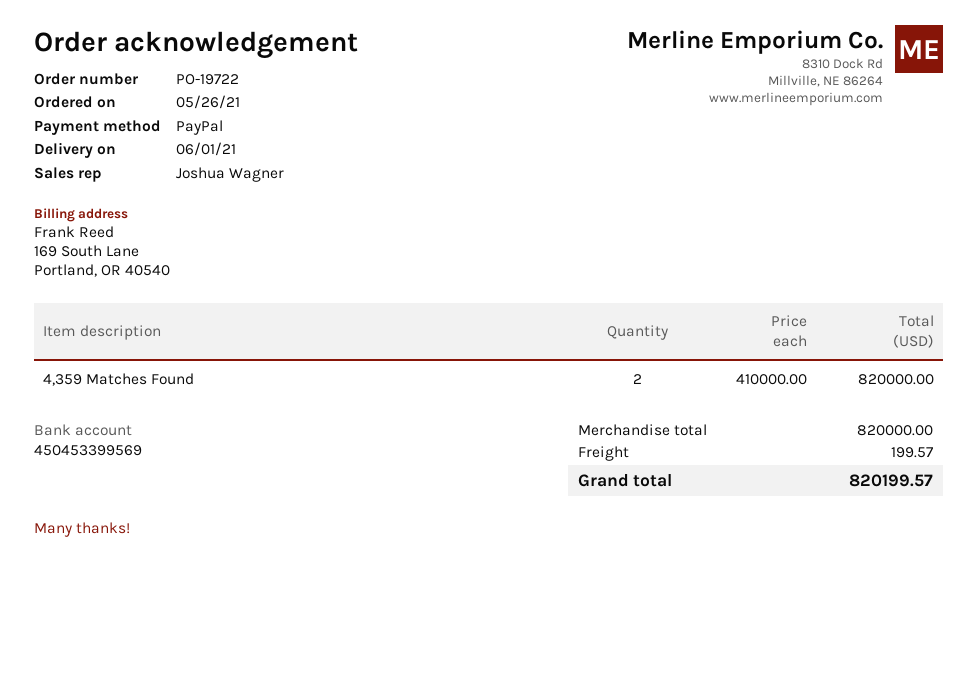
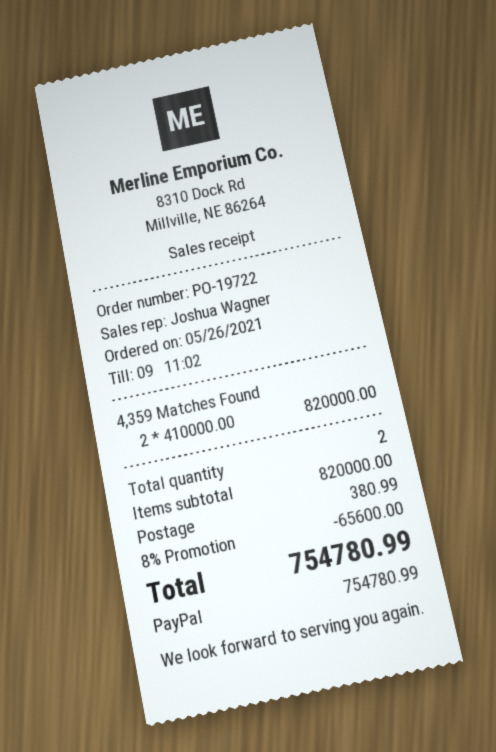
discount: none -> 8% = 65600.00
shipping: 199.57 -> 380.99
total: 820199.57 -> 754780.99

